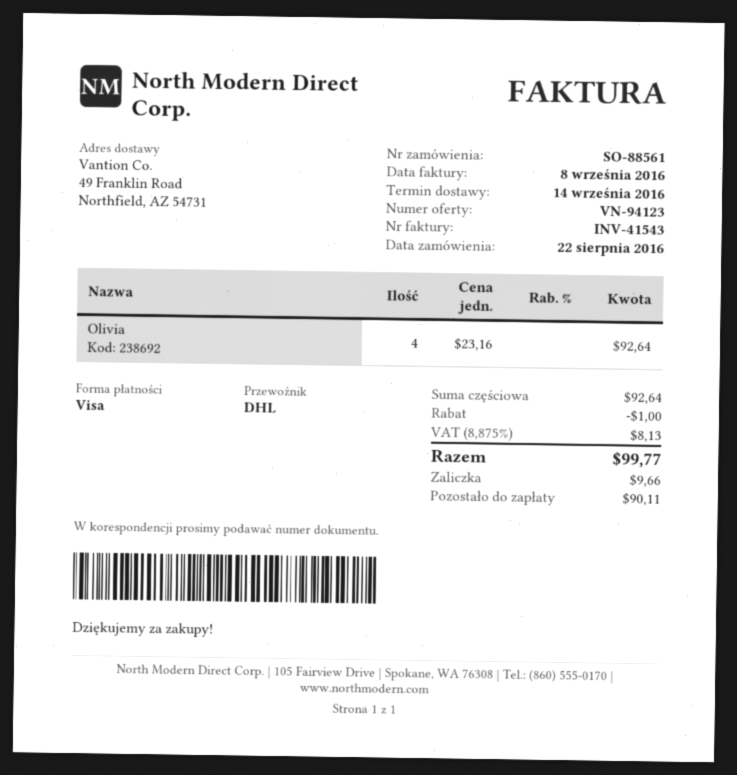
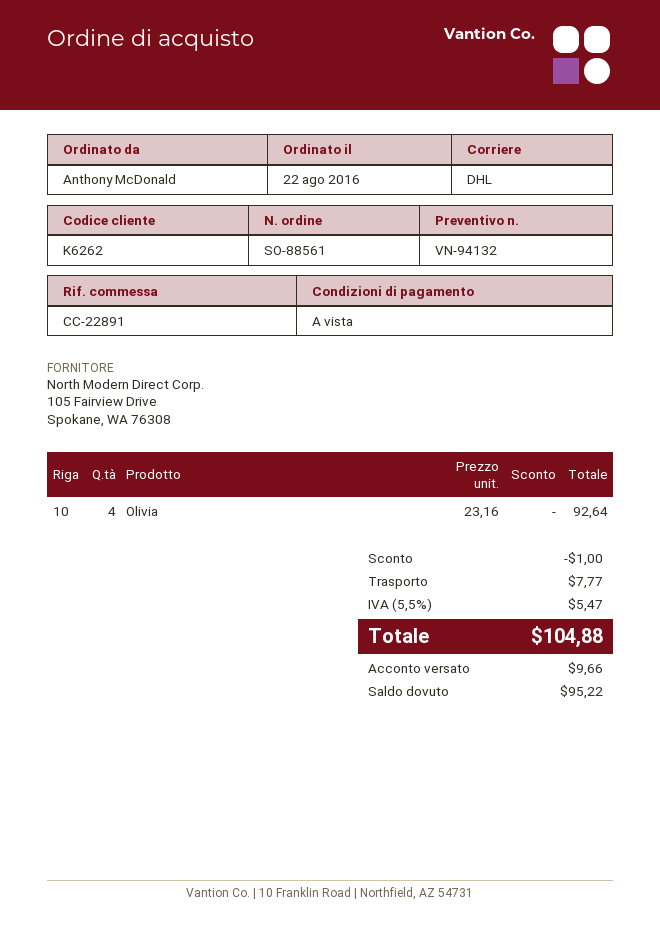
quote number: VN-94123 -> VN-94132
shipping: none -> 7.77
tax: 8.875% = 8.13 -> 5.5% = 5.47
total: 99.77 -> 104.88
balance: 90.11 -> 95.22

